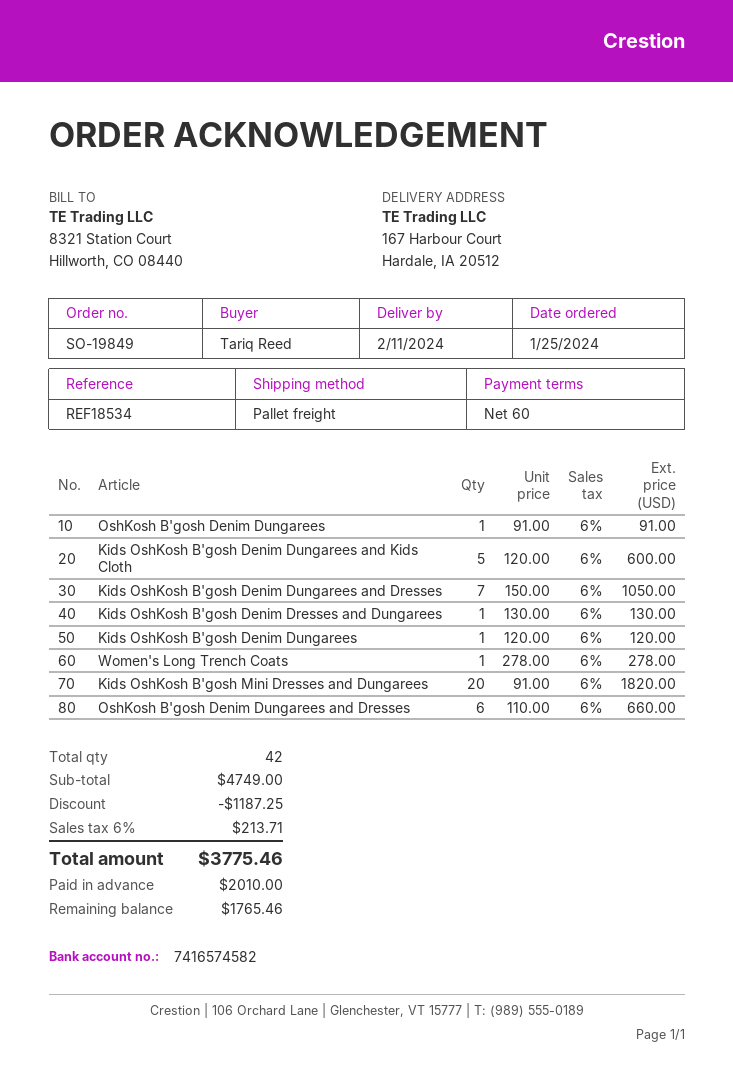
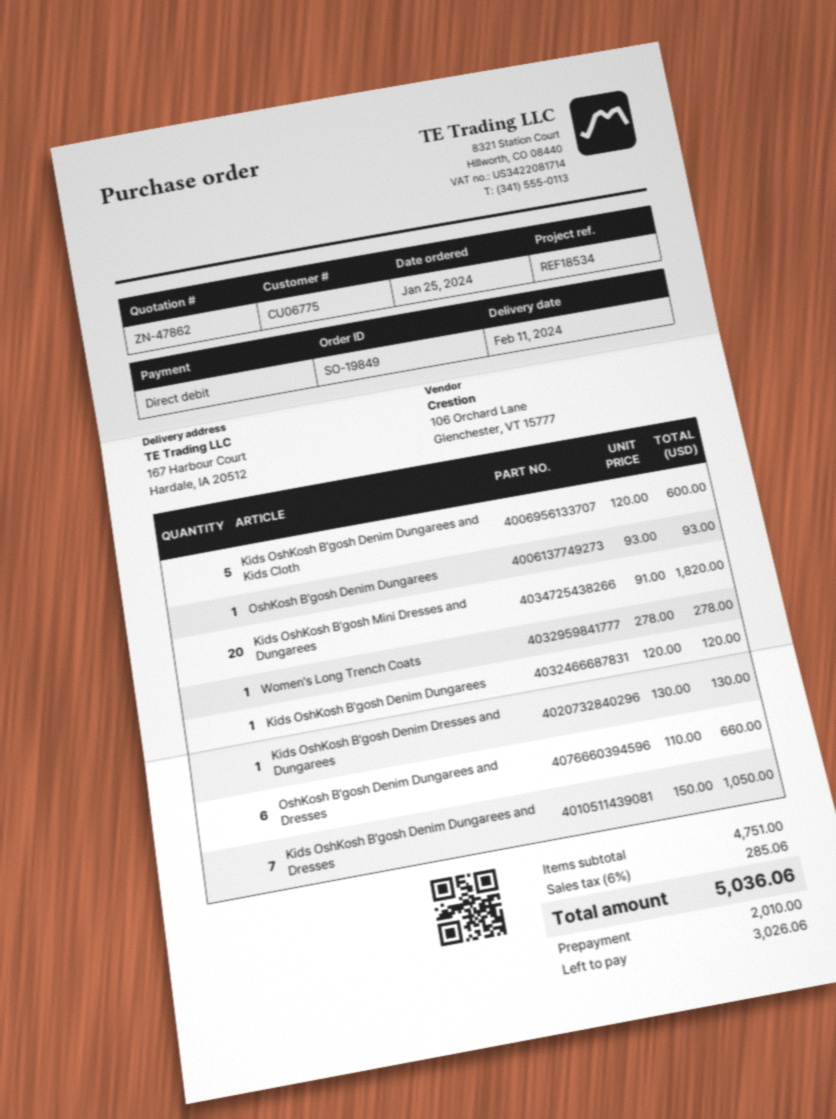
OshKosh B'gosh Denim Dungarees: 1 x 91.00 = 91.00 -> 1 x 93.00 = 93.00
subtotal: 4749.00 -> 4751.00
discount: 1187.25 -> none
tax: 6% = 213.71 -> 6% = 285.06
total: 3775.46 -> 5036.06
balance: 1765.46 -> 3026.06

